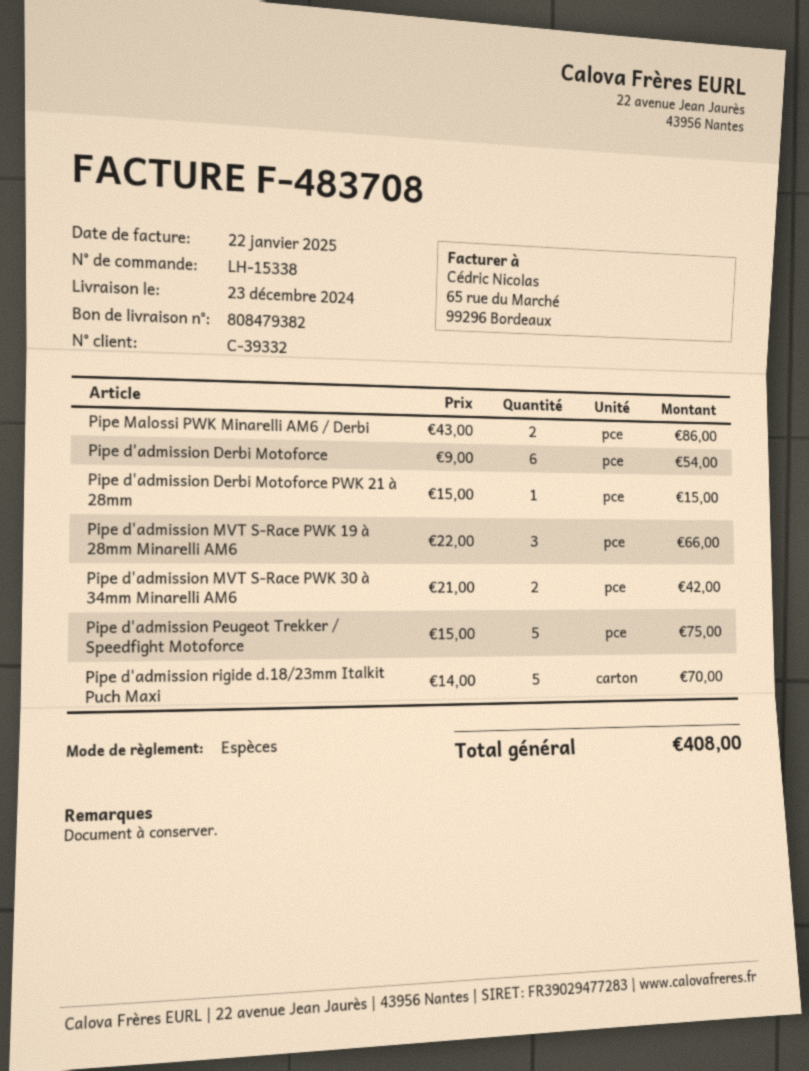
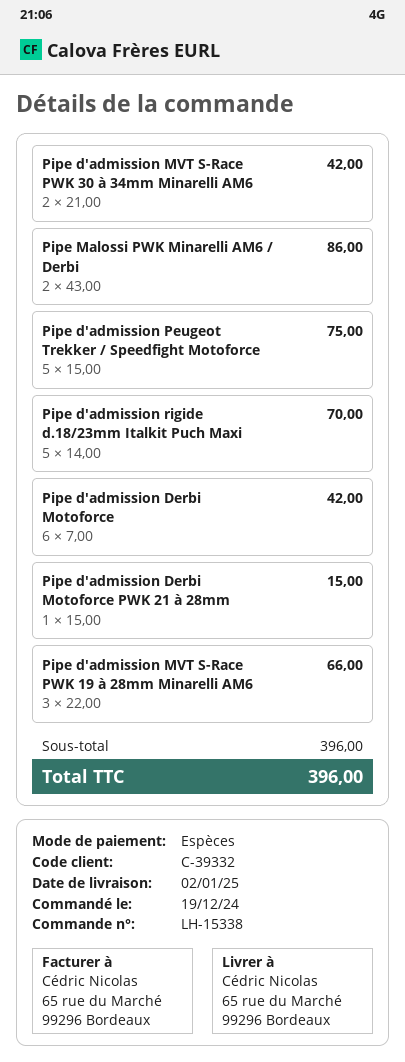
delivery date: 2024-12-23 -> 2025-01-02
Pipe d'admission Derbi Motoforce: 6 x 9.00 = 54.00 -> 6 x 7.00 = 42.00
total: 408.00 -> 396.00

